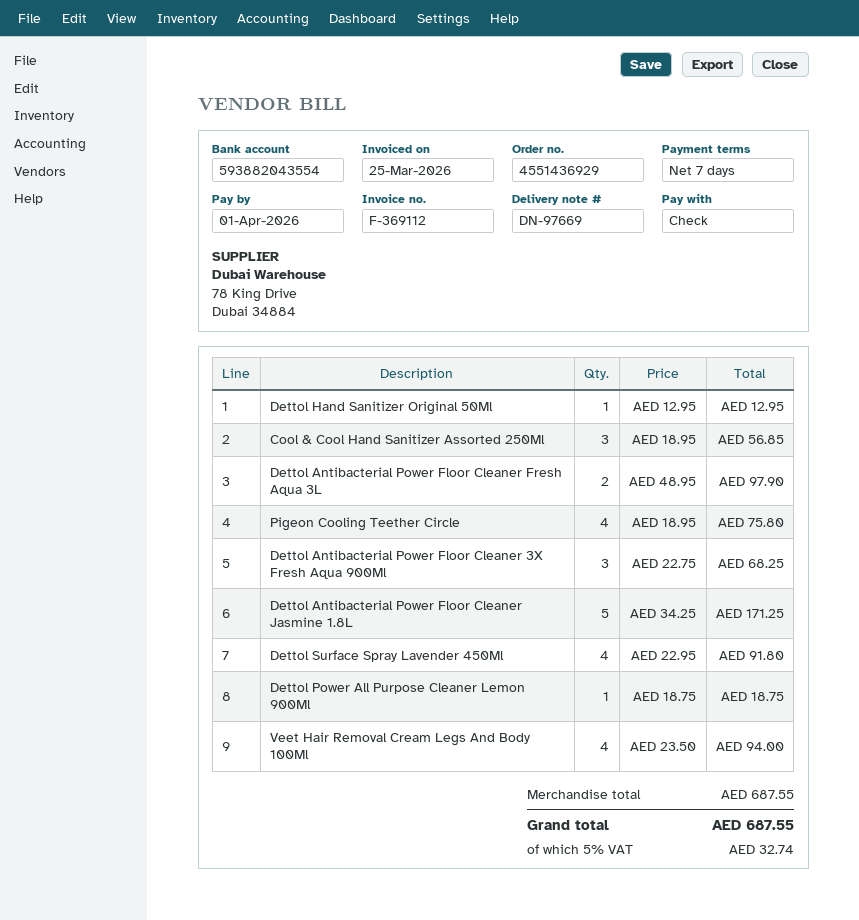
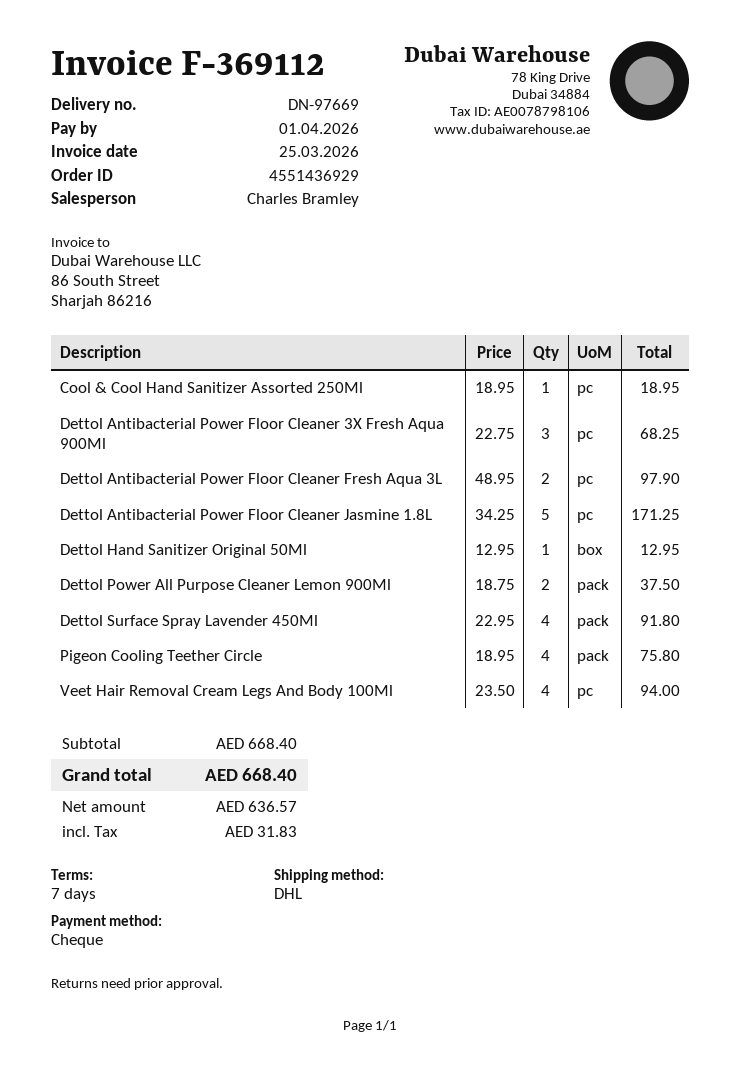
Cool & Cool Hand Sanitizer Assorted 250Ml: 3 x 18.95 = 56.85 -> 1 x 18.95 = 18.95
Dettol Power All Purpose Cleaner Lemon 900Ml: 1 x 18.75 = 18.75 -> 2 x 18.75 = 37.50
subtotal: 687.55 -> 668.40
tax: 32.74 -> 31.83
total: 687.55 -> 668.40

